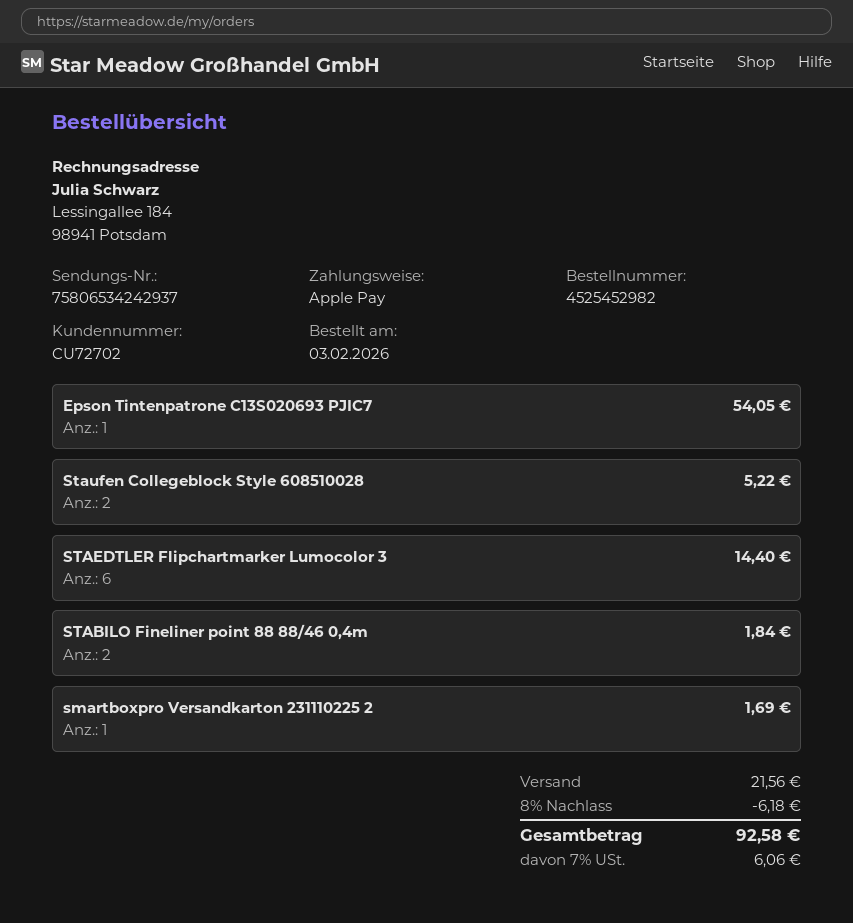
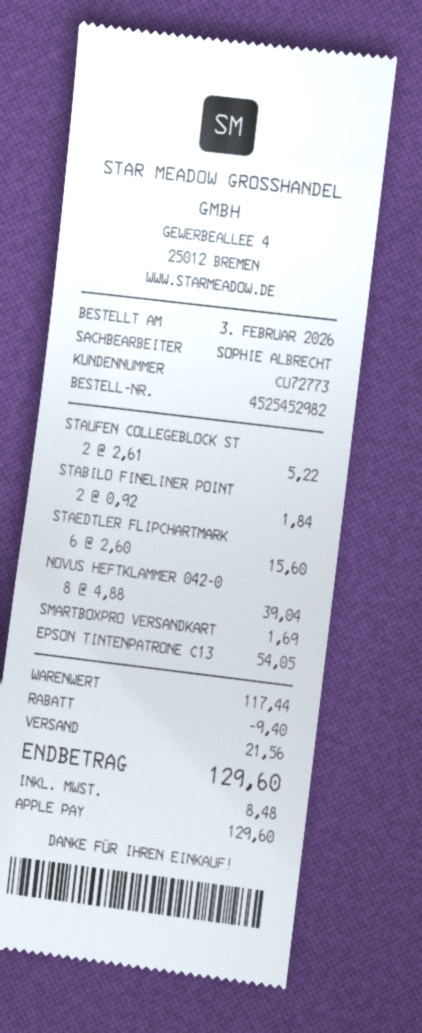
customer number: CU72702 -> CU72773
STAEDTLER Flipchartmarker Lumocolor 3: 6 for 14.40 -> 6 for 15.60
NOVUS HEFTKLAMMER 042-0: none -> 8 for 39.04
discount: 6.18 -> 9.40
tax: 6.06 -> 8.48
total: 92.58 -> 129.60

